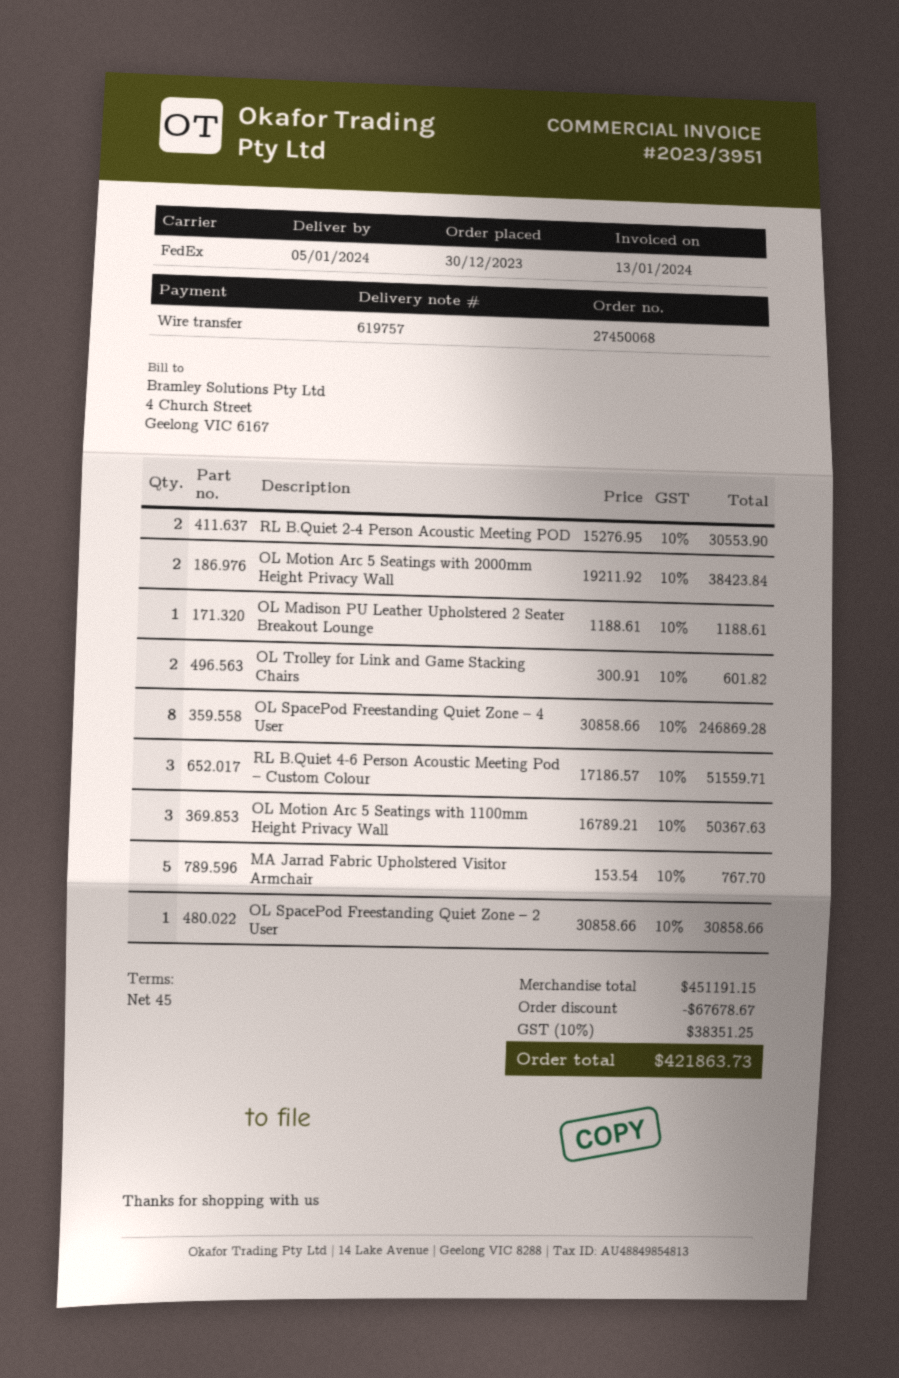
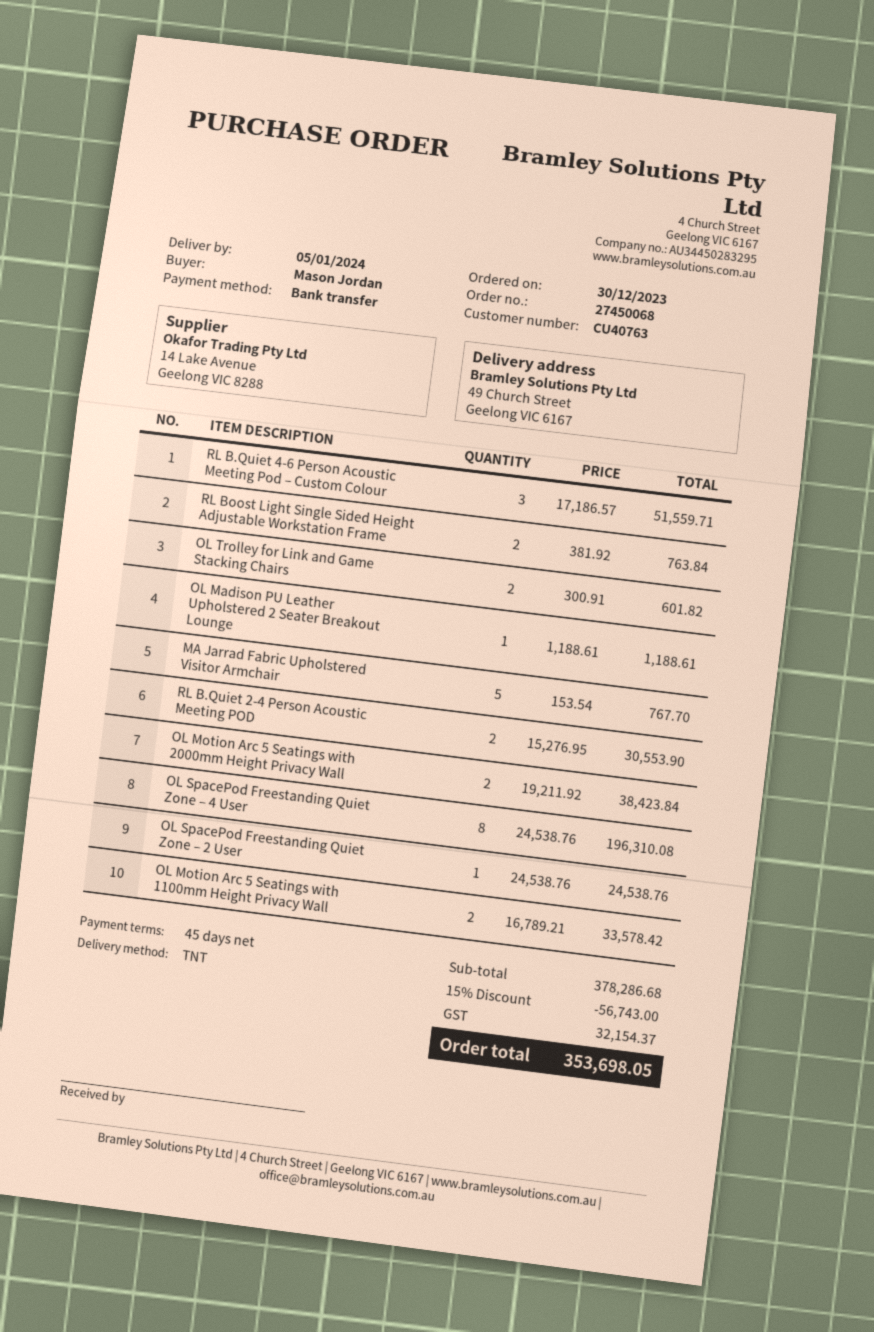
shipping method: FedEx -> TNT
OL SpacePod Freestanding Quiet Zone – 4 User: 8 x 30858.66 = 246869.28 -> 8 x 24538.76 = 196310.08
OL Motion Arc 5 Seatings with 1100mm Height Privacy Wall: 3 x 16789.21 = 50367.63 -> 2 x 16789.21 = 33578.42
OL SpacePod Freestanding Quiet Zone – 2 User: 1 x 30858.66 = 30858.66 -> 1 x 24538.76 = 24538.76
RL Boost Light Single Sided Height Adjustable Workstation Frame: none -> 2 x 381.92 = 763.84
subtotal: 451191.15 -> 378286.68
discount: 67678.67 -> 56743.00
tax: 38351.25 -> 32154.37
total: 421863.73 -> 353698.05

